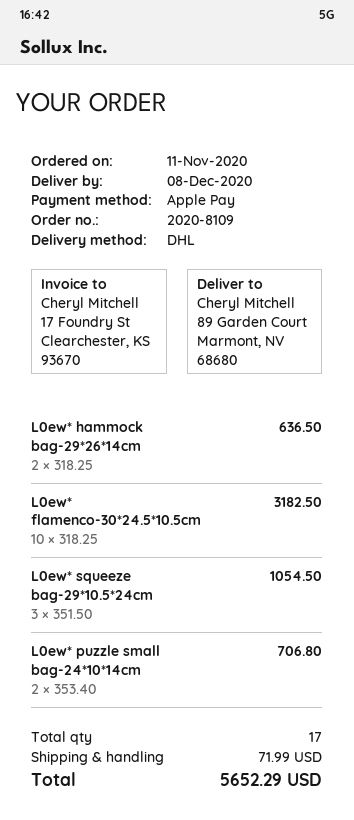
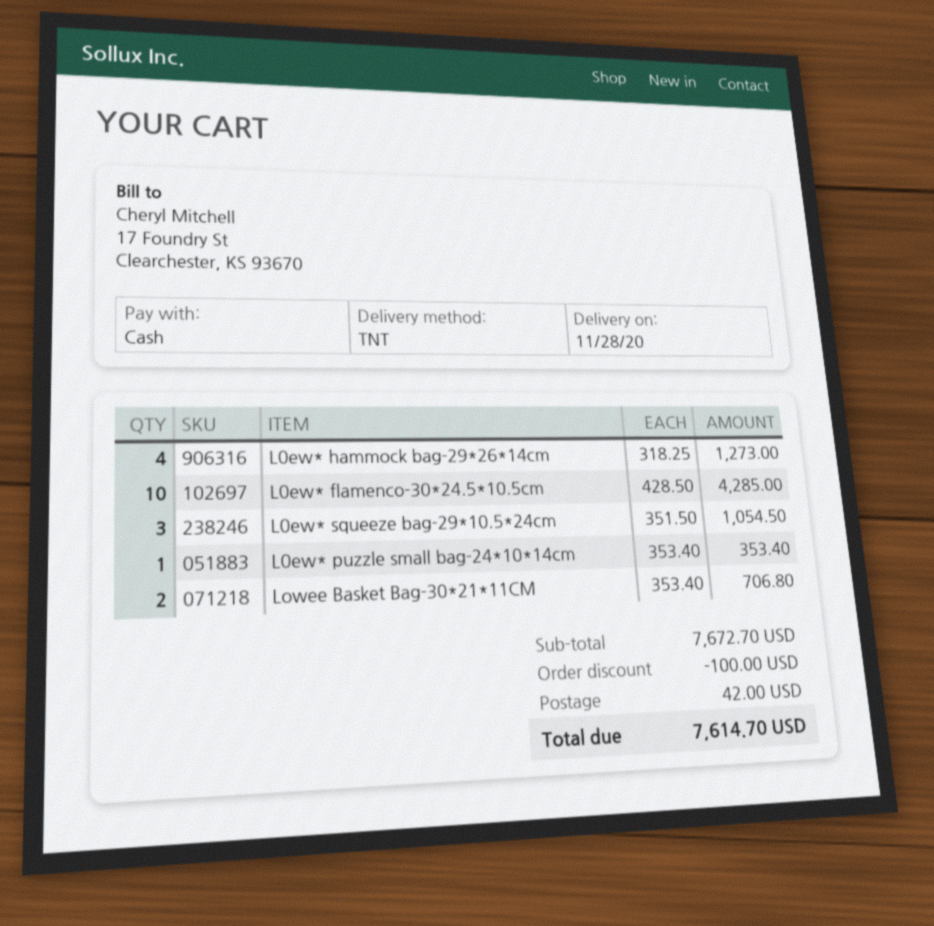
delivery date: 2020-12-08 -> 2020-11-28
payment method: Apple Pay -> cash
shipping method: DHL -> TNT
L0ew* hammock bag-29*26*14cm: 2 x 318.25 = 636.50 -> 4 x 318.25 = 1273.00
L0ew* flamenco-30*24.5*10.5cm: 10 x 318.25 = 3182.50 -> 10 x 428.50 = 4285.00
L0ew* puzzle small bag-24*10*14cm: 2 x 353.40 = 706.80 -> 1 x 353.40 = 353.40
Lowee Basket Bag-30*21*11CM: none -> 2 x 353.40 = 706.80
discount: none -> 100.00
shipping: 71.99 -> 42.00
total: 5652.29 -> 7614.70

